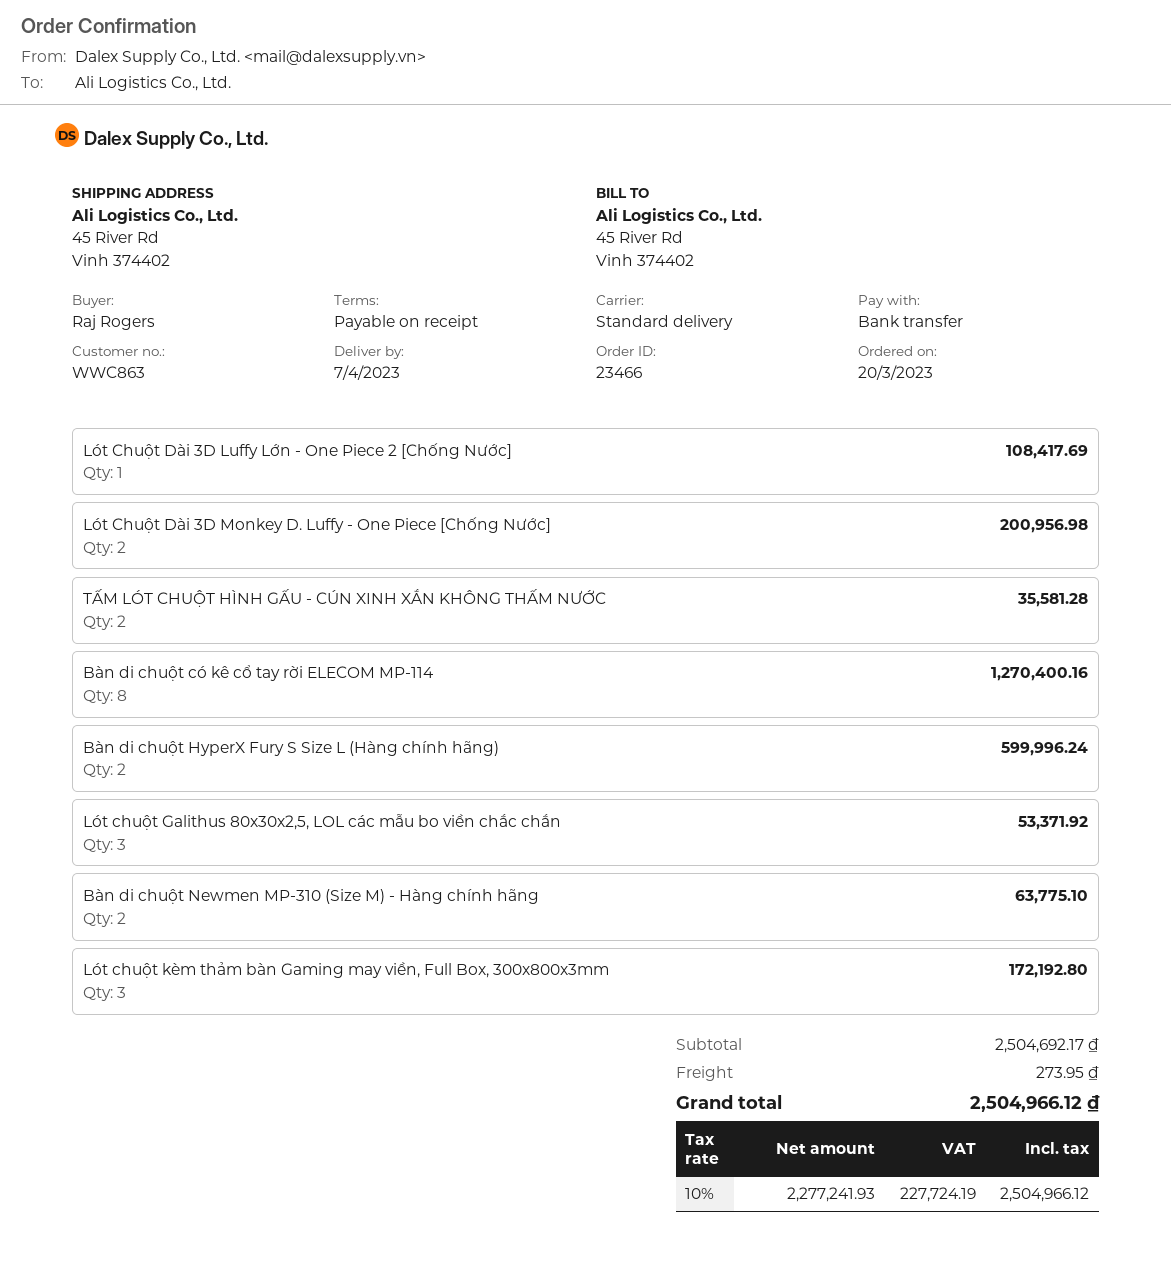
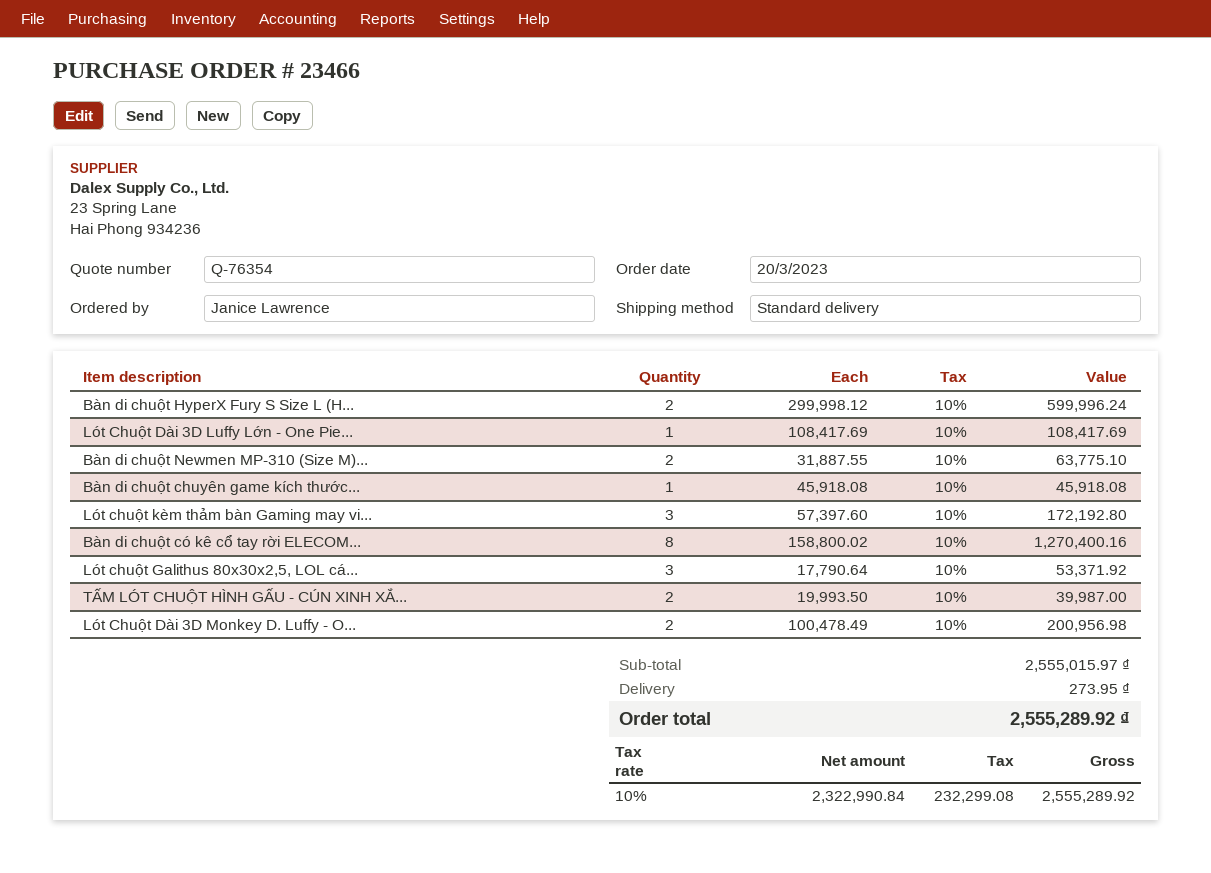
ordered by: Raj Rogers -> Janice Lawrence
TẤM LÓT CHUỘT HÌNH GẤU - CÚN XINH XẮN KHÔNG THẤM NƯỚC: 2 for 35581.28 -> 2 for 39987.00
Bàn di chuột chuyên game kích thước...: none -> 1 for 45918.08
subtotal: 2504692.17 -> 2555015.97
net: 2277241.93 -> 2322990.84
tax: 10% = 227724.19 -> 10% = 232299.08
total: 2504966.12 -> 2555289.92

